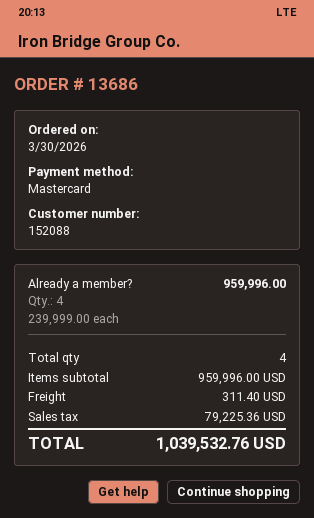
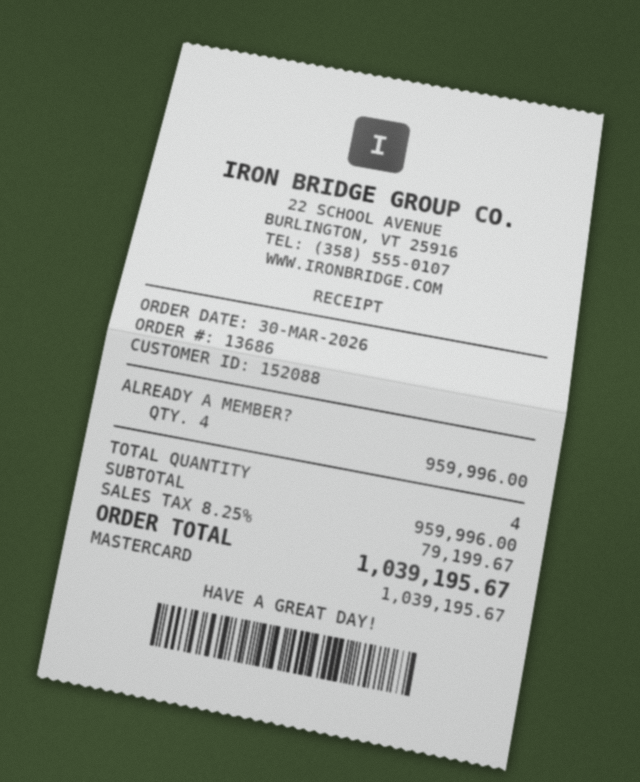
shipping: 311.40 -> none
tax: 79225.36 -> 79199.67
total: 1039532.76 -> 1039195.67

